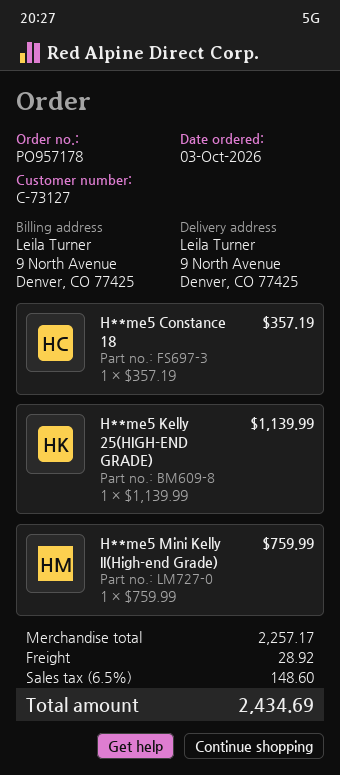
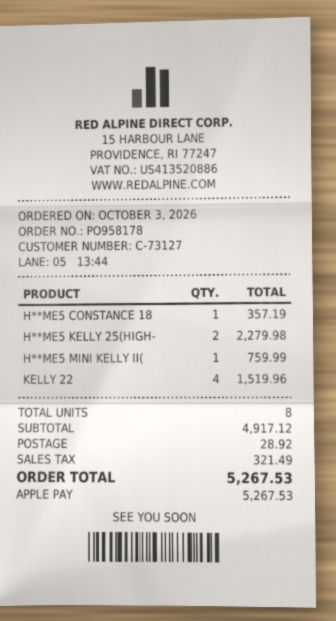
order number: PO957178 -> PO958178
H**me5 Kelly 25(HIGH-END GRADE): 1 for 1139.99 -> 2 for 2279.98
KELLY 22: none -> 4 for 1519.96
subtotal: 2257.17 -> 4917.12
tax: 148.60 -> 321.49
total: 2434.69 -> 5267.53

